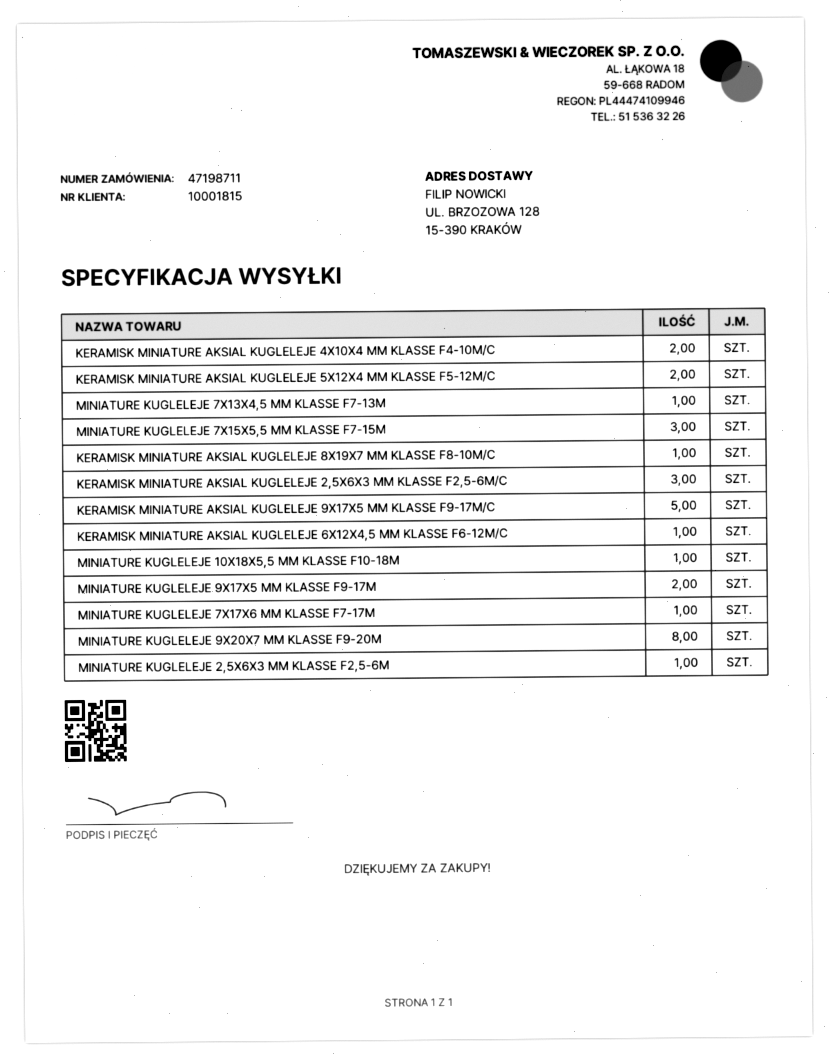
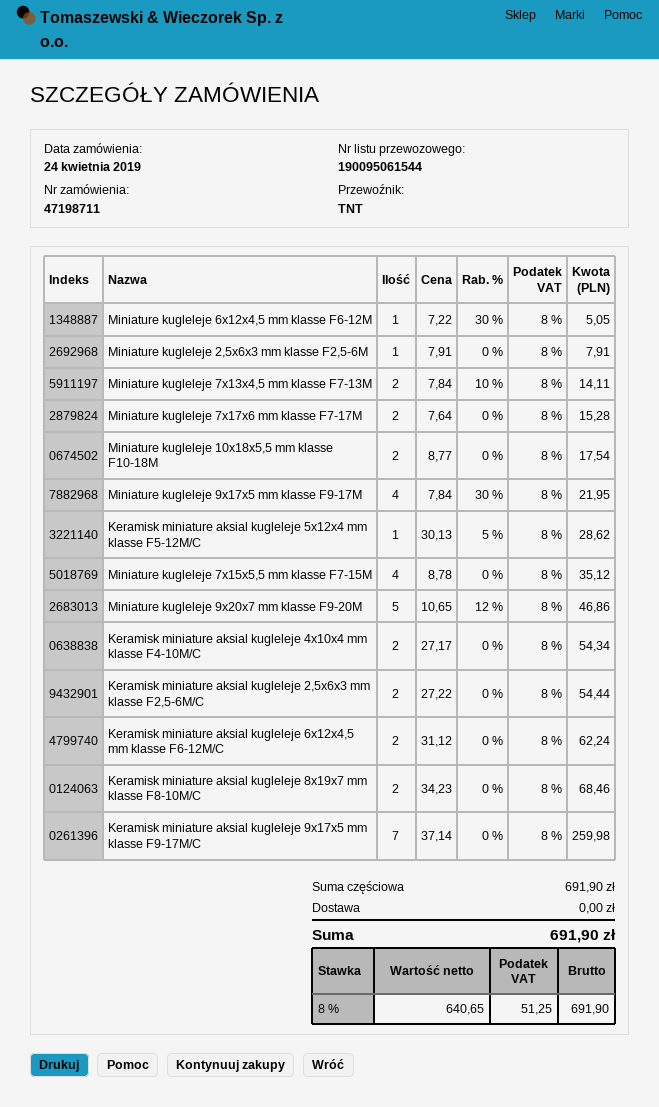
KERAMISK MINIATURE AKSIAL KUGLELEJE 5X12X4 MM KLASSE F5-12M/C: 2 -> 1
MINIATURE KUGLELEJE 7X13X4,5 MM KLASSE F7-13M: 1 -> 2
MINIATURE KUGLELEJE 7X15X5,5 MM KLASSE F7-15M: 3 -> 4
KERAMISK MINIATURE AKSIAL KUGLELEJE 8X19X7 MM KLASSE F8-10M/C: 1 -> 2
KERAMISK MINIATURE AKSIAL KUGLELEJE 2,5X6X3 MM KLASSE F2,5-6M/C: 3 -> 2
KERAMISK MINIATURE AKSIAL KUGLELEJE 9X17X5 MM KLASSE F9-17M/C: 5 -> 7
KERAMISK MINIATURE AKSIAL KUGLELEJE 6X12X4,5 MM KLASSE F6-12M/C: 1 -> 2
MINIATURE KUGLELEJE 10X18X5,5 MM KLASSE F10-18M: 1 -> 2
MINIATURE KUGLELEJE 9X17X5 MM KLASSE F9-17M: 2 -> 4
MINIATURE KUGLELEJE 7X17X6 MM KLASSE F7-17M: 1 -> 2
MINIATURE KUGLELEJE 9X20X7 MM KLASSE F9-20M: 8 -> 5
Miniature kugleleje 6x12x4,5 mm klasse F6-12M: none -> 1

